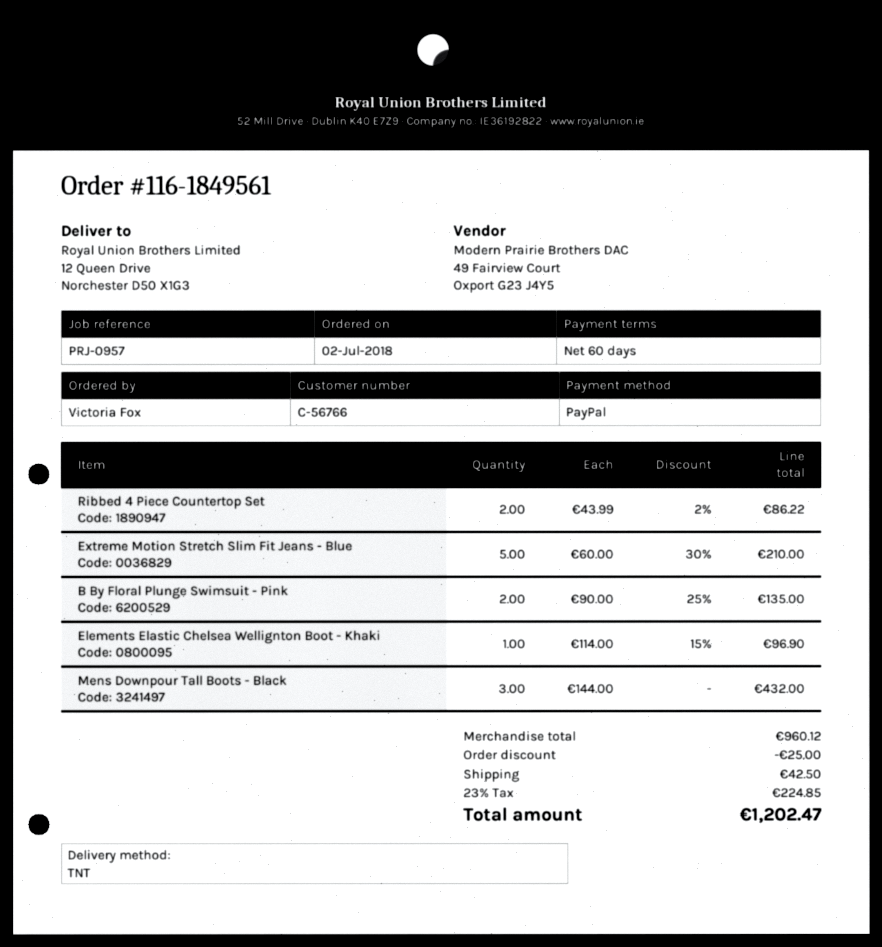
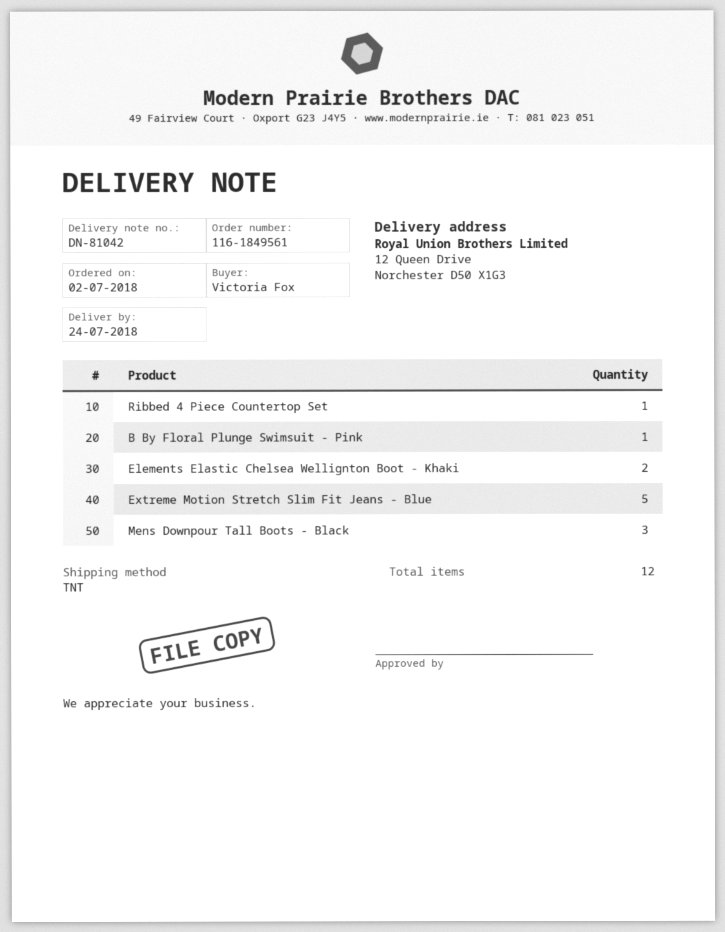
Ribbed 4 Piece Countertop Set: 2 -> 1
B By Floral Plunge Swimsuit - Pink: 2 -> 1
Elements Elastic Chelsea Wellignton Boot - Khaki: 1 -> 2

